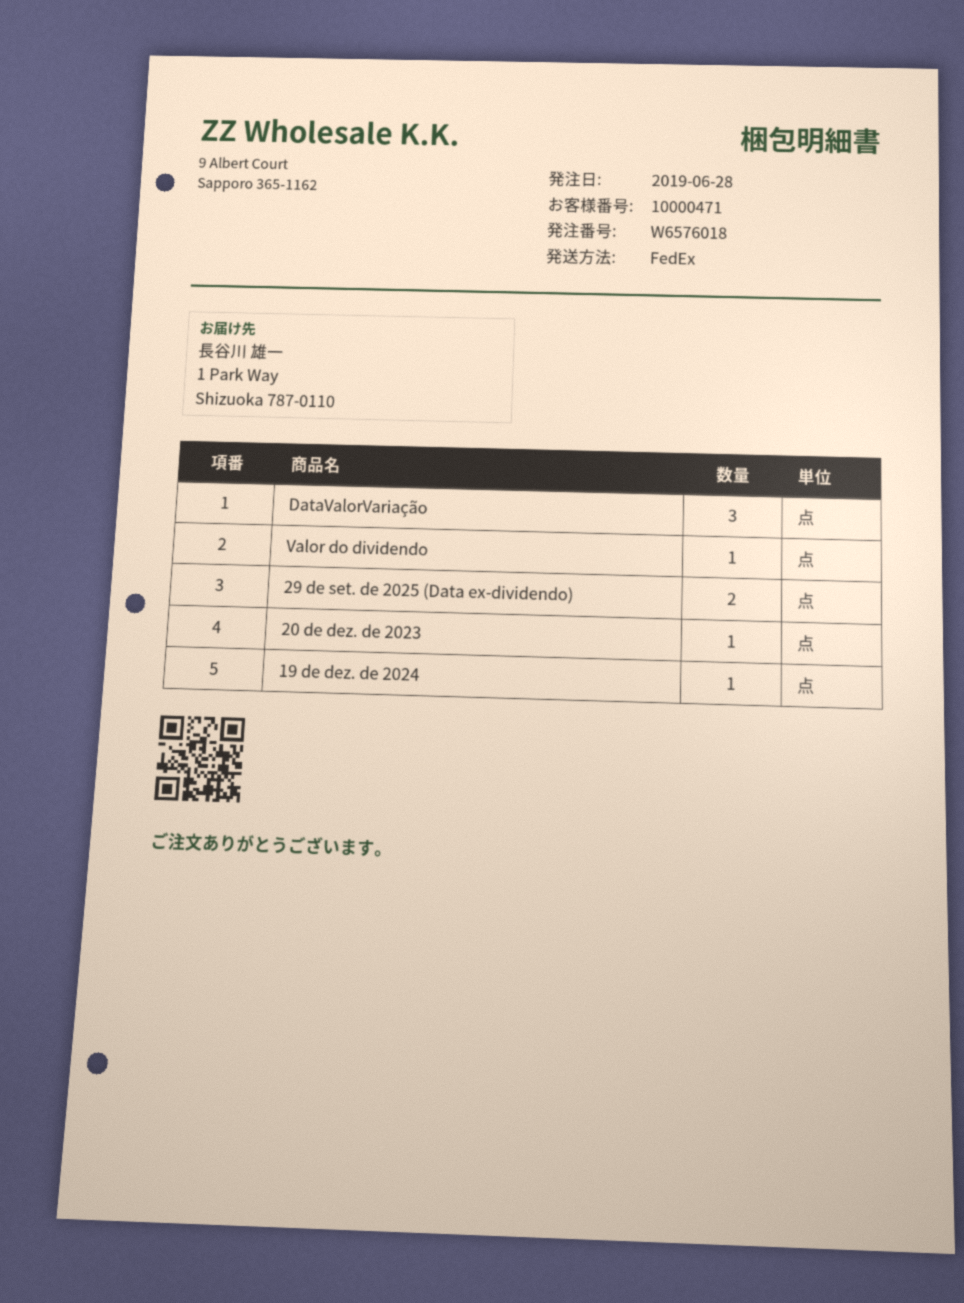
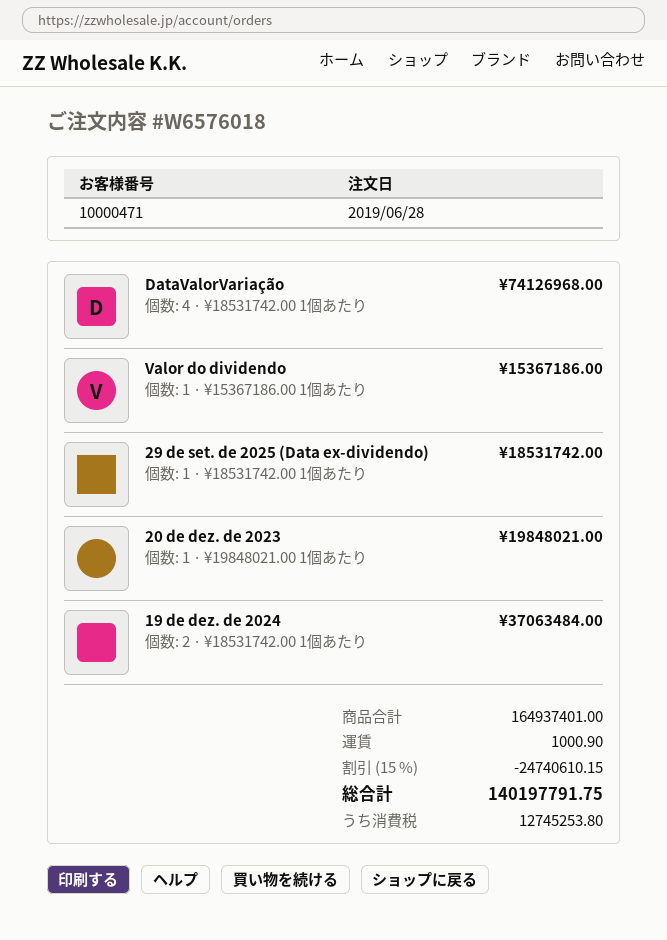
DataValorVariação: 3 -> 4
29 de set. de 2025 (Data ex-dividendo): 2 -> 1
19 de dez. de 2024: 1 -> 2

